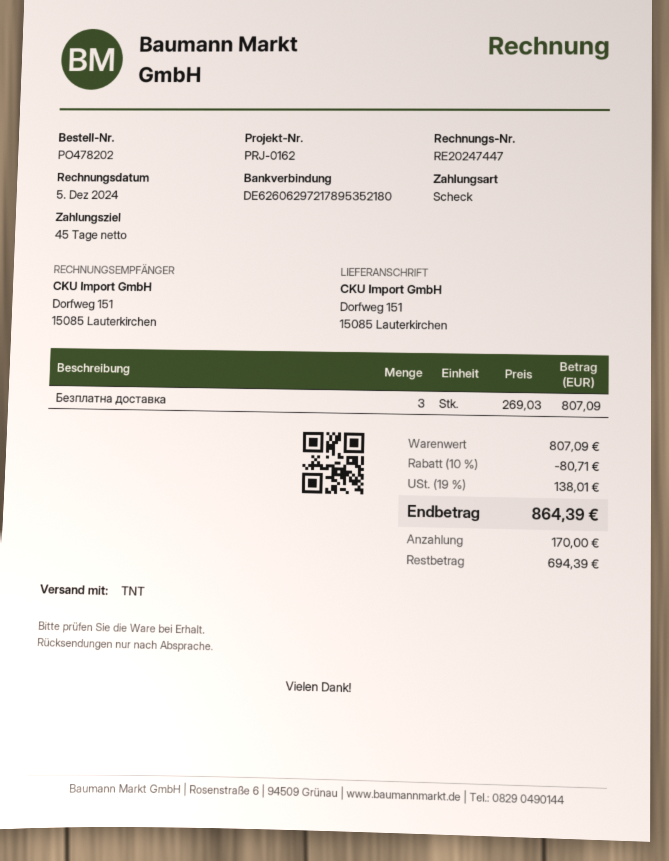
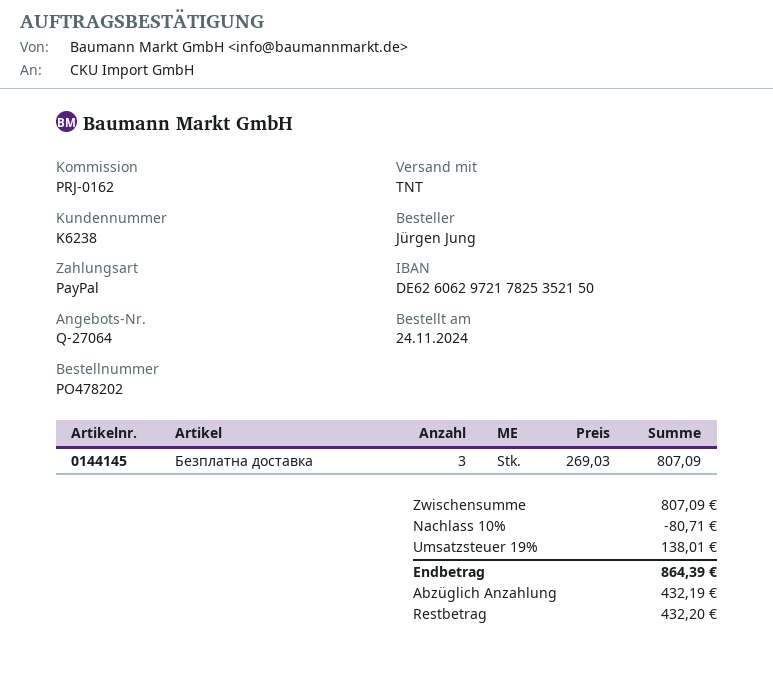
payment method: cheque -> PayPal
bank account: DE62606297217895352180 -> DE62606297217825352150
deposit: 170.00 -> 432.19
balance: 694.39 -> 432.20

